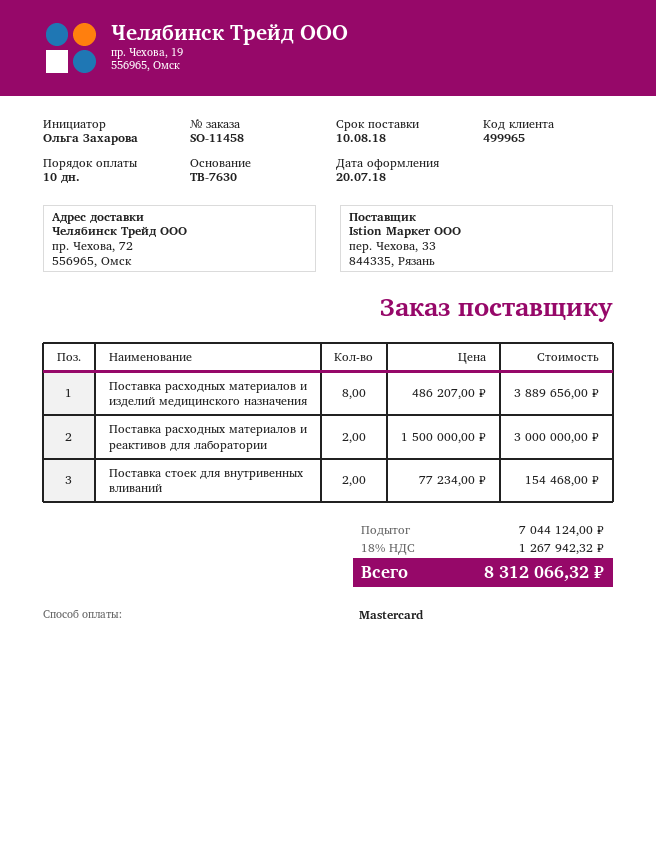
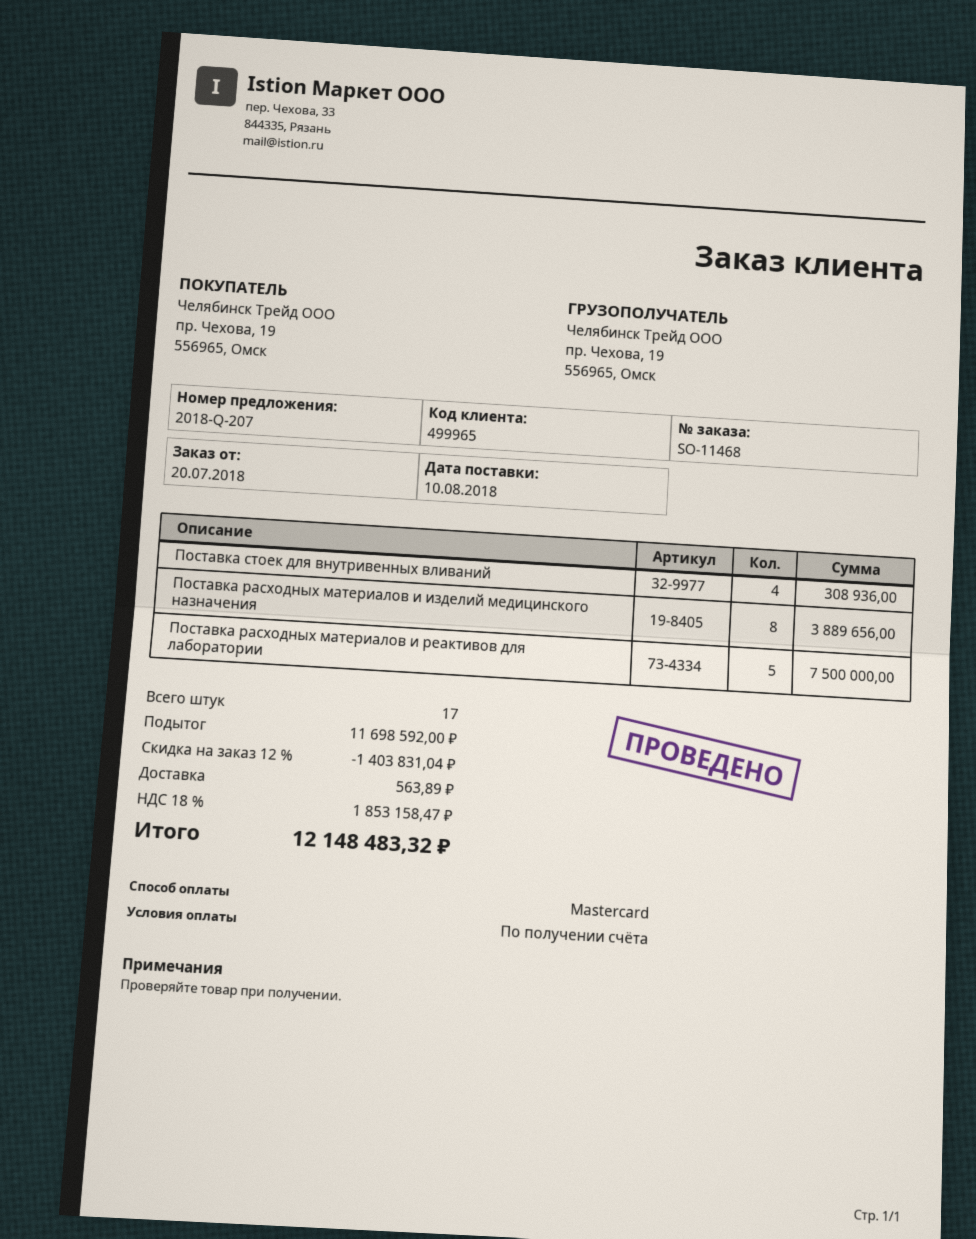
order number: SO-11458 -> SO-11468
payment terms: 10 days -> on receipt
ship to: пр. Чехова, 72, 556965, Омск -> пр. Чехова, 19, 556965, Омск
Поставка расходных материалов и реактивов для лаборатории: 2 for 3000000.00 -> 5 for 7500000.00
Поставка стоек для внутривенных вливаний: 2 for 154468.00 -> 4 for 308936.00
subtotal: 7044124.00 -> 11698592.00
discount: none -> 12% = 1403831.04
shipping: none -> 563.89
tax: 18% = 1267942.32 -> 18% = 1853158.47
total: 8312066.32 -> 12148483.32

